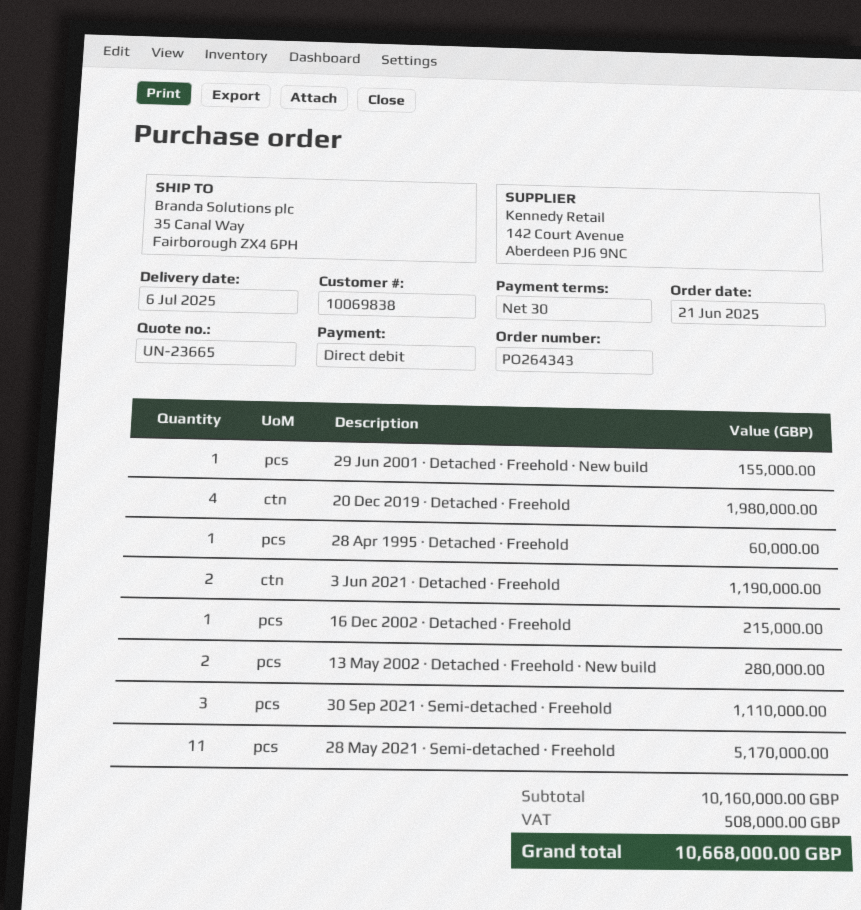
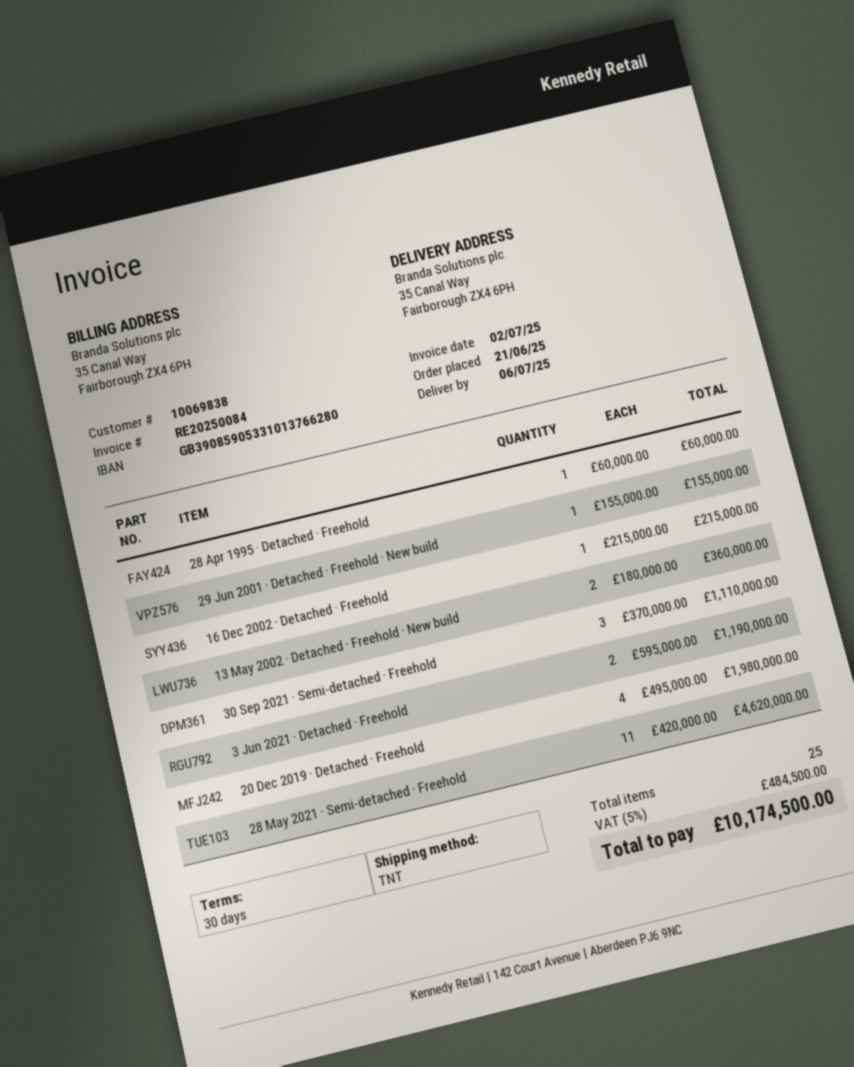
13 May 2002 · Detached · Freehold · New build: 2 for 280000.00 -> 2 for 360000.00
28 May 2021 · Semi-detached · Freehold: 11 for 5170000.00 -> 11 for 4620000.00
tax: 508000.00 -> 484500.00
total: 10668000.00 -> 10174500.00

